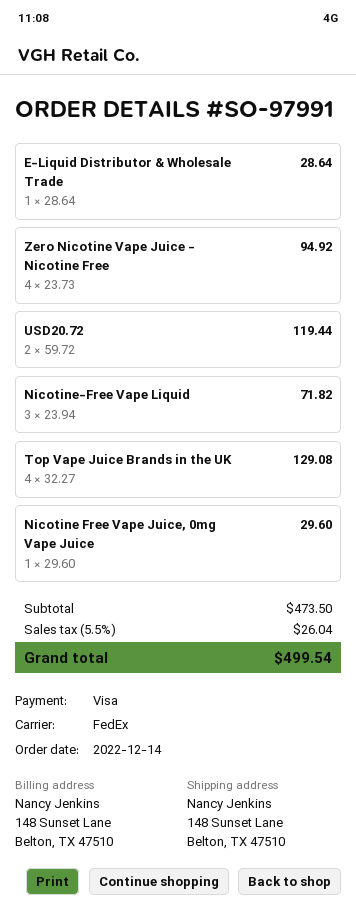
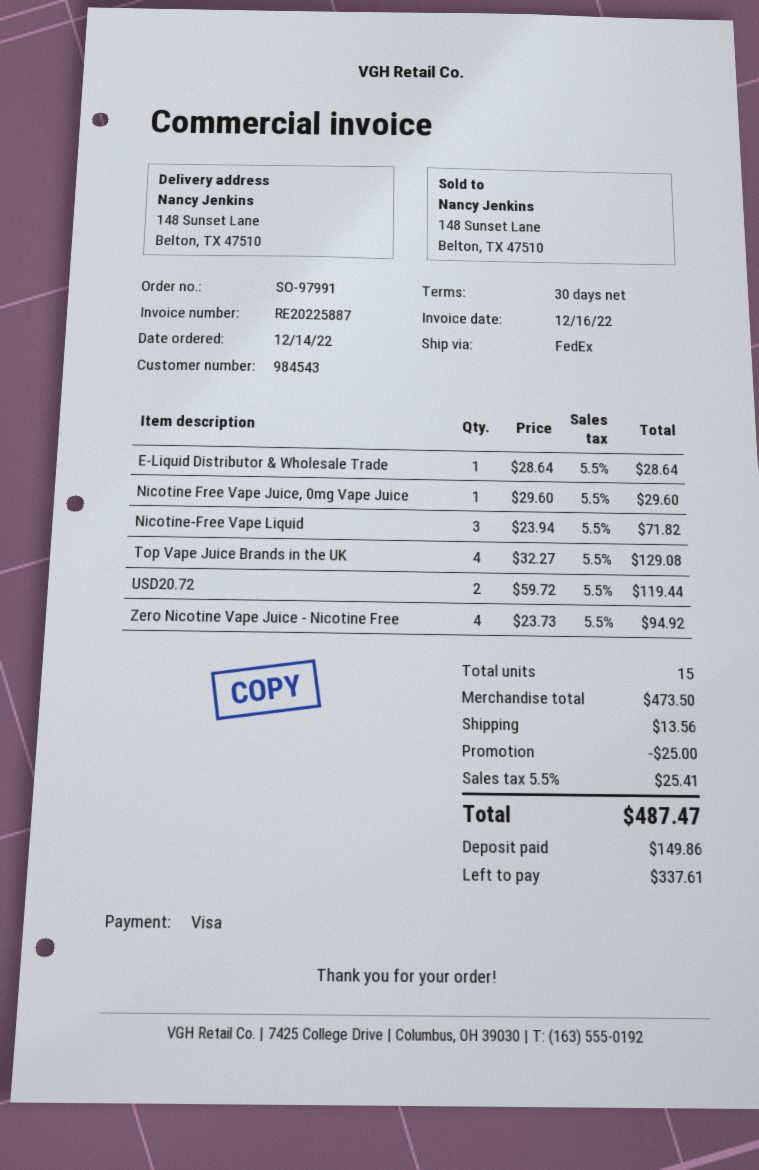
discount: none -> 25.00
shipping: none -> 13.56
tax: 5.5% = 26.04 -> 5.5% = 25.41
total: 499.54 -> 487.47

